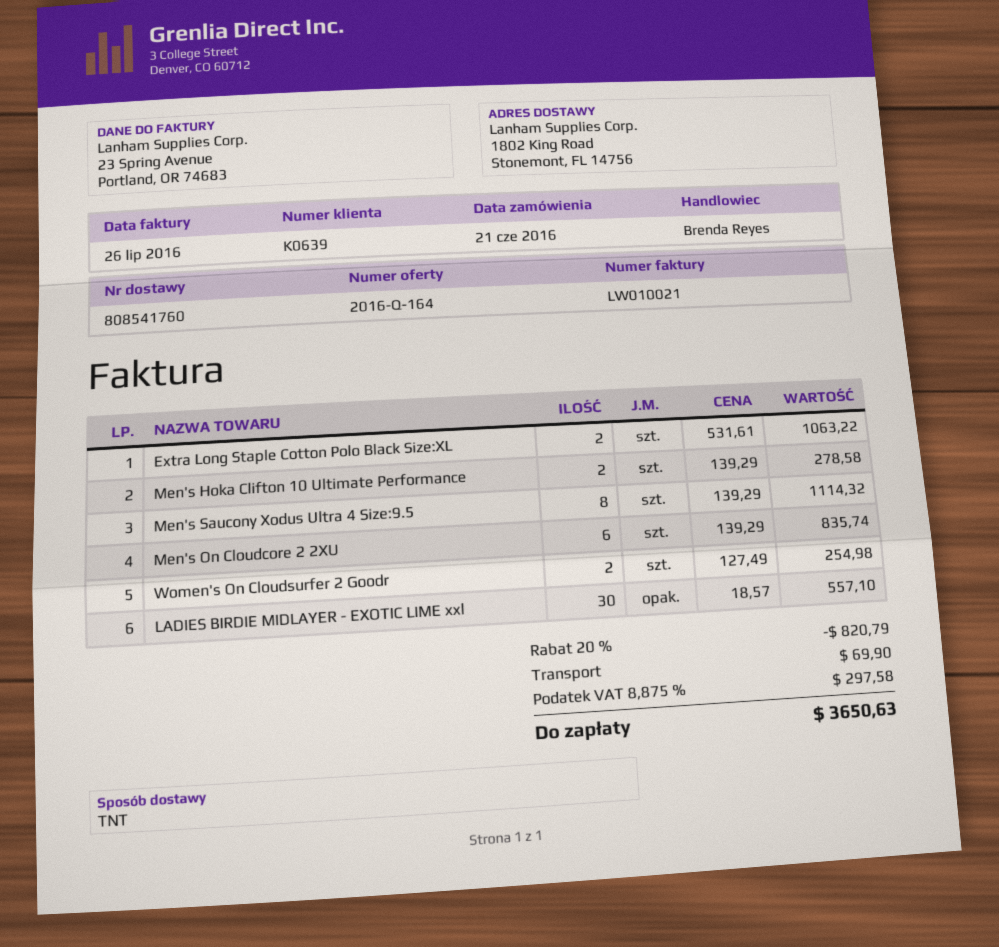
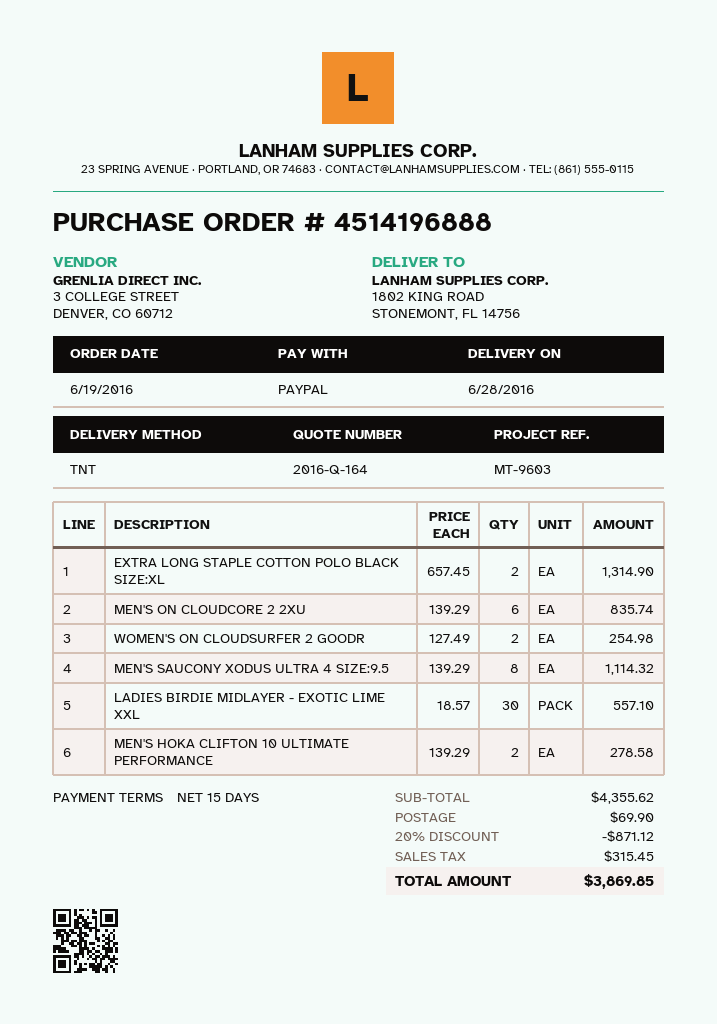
order date: 2016-06-21 -> 2016-06-19
Extra Long Staple Cotton Polo Black Size:XL: 2 x 531.61 = 1063.22 -> 2 x 657.45 = 1314.90
discount: 20% = 820.79 -> 20% = 871.12
tax: 297.58 -> 315.45
total: 3650.63 -> 3869.85

